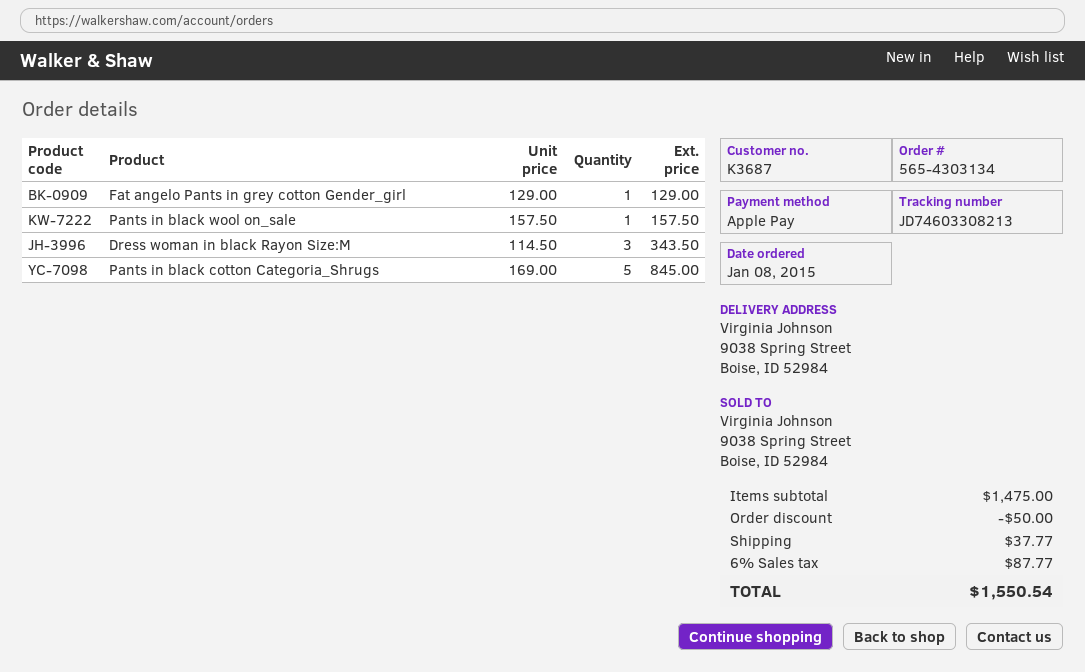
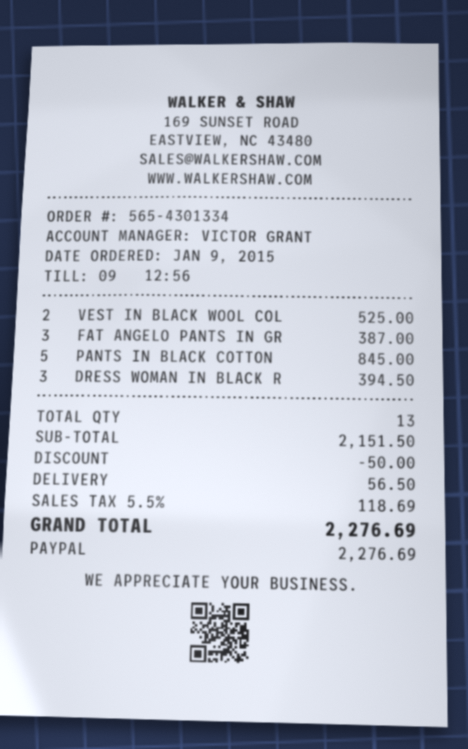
order number: 565-4303134 -> 565-4301334
order date: 2015-01-08 -> 2015-01-09
payment method: Apple Pay -> PayPal
Fat angelo Pants in grey cotton Gender_girl: 1 for 129.00 -> 3 for 387.00
Pants in black wool on_sale: 1 for 157.50 -> none
Dress woman in black Rayon Size:M: 3 for 343.50 -> 3 for 394.50
VEST IN BLACK WOOL COL: none -> 2 for 525.00
subtotal: 1475.00 -> 2151.50
shipping: 37.77 -> 56.50
tax: 6% = 87.77 -> 5.5% = 118.69
total: 1550.54 -> 2276.69

